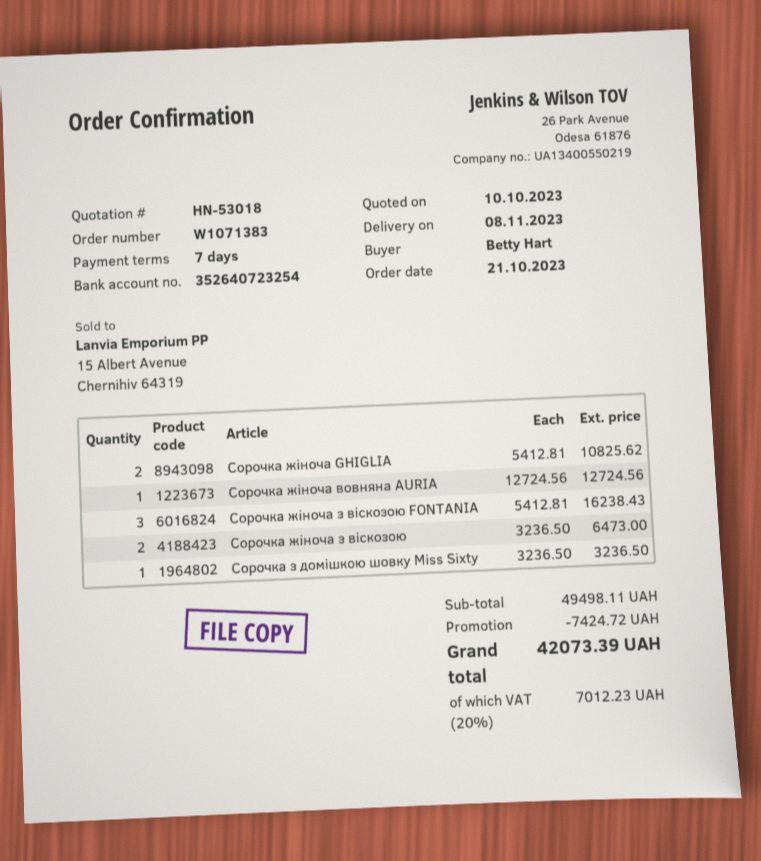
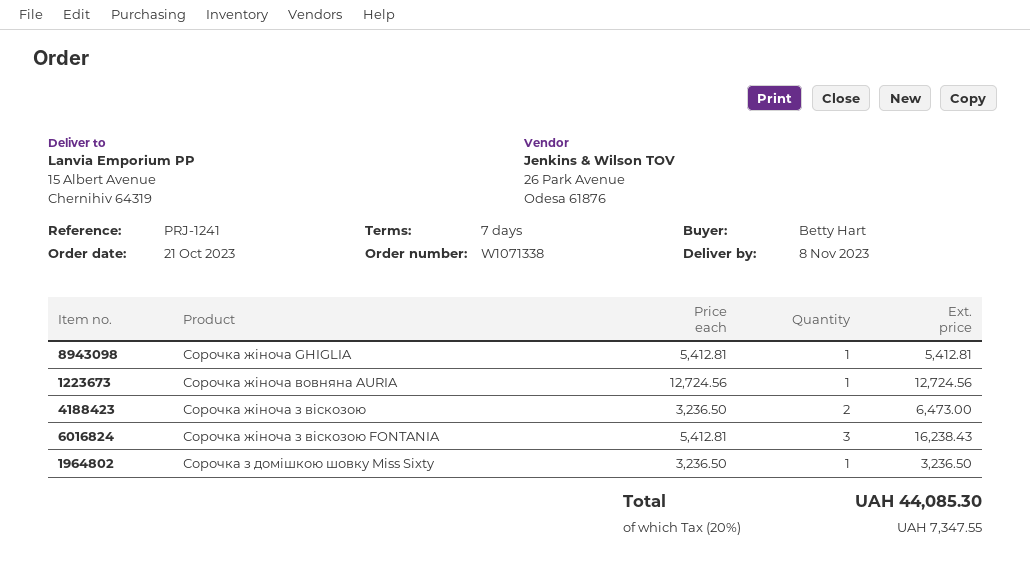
order number: W1071383 -> W1071338
Сорочка жіноча GHIGLIA: 2 x 5412.81 = 10825.62 -> 1 x 5412.81 = 5412.81
discount: 7424.72 -> none
tax: 20% = 7012.23 -> 20% = 7347.55
total: 42073.39 -> 44085.30

